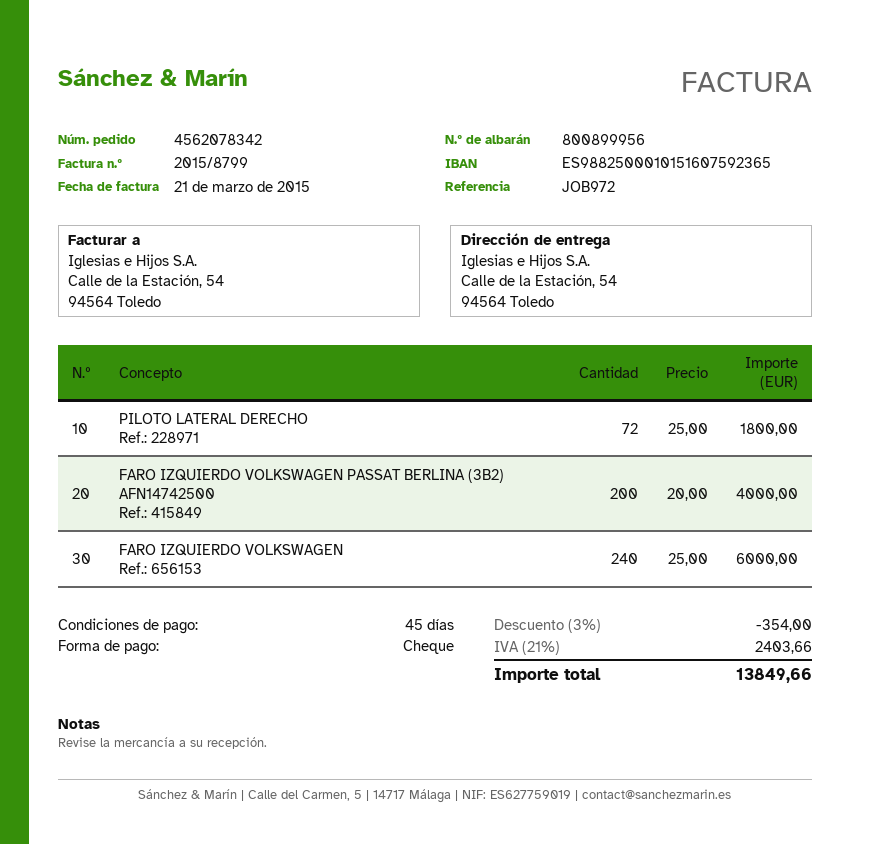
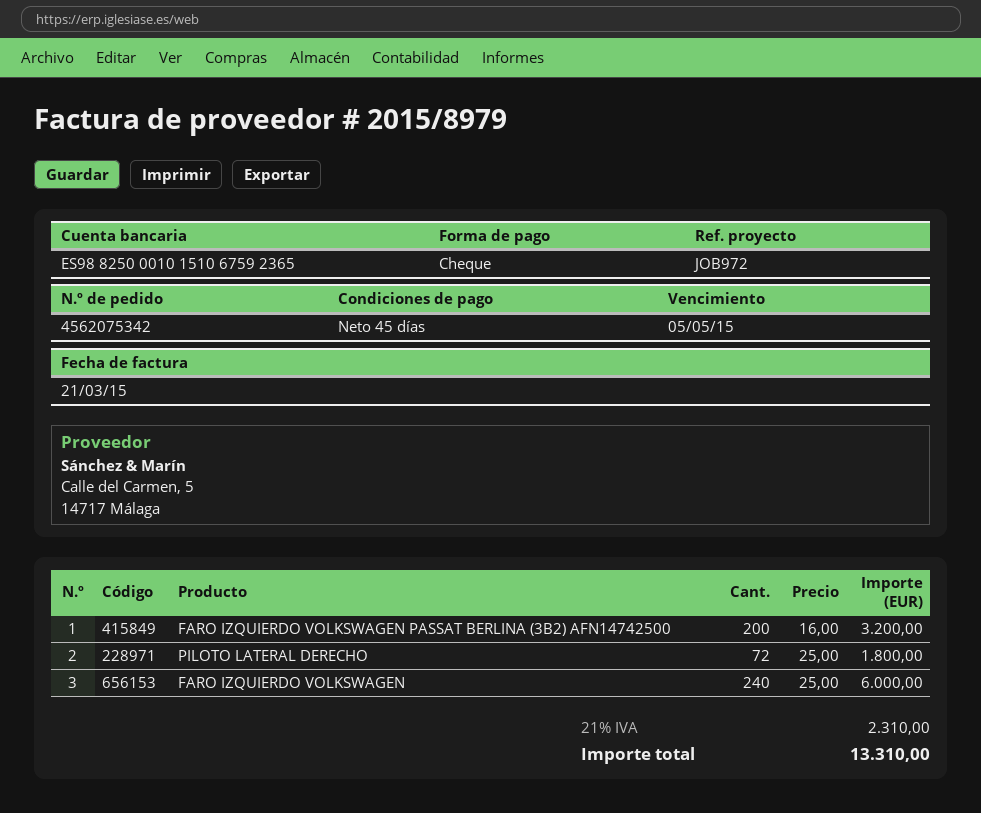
order number: 4562078342 -> 4562075342
invoice number: 2015/8799 -> 2015/8979
bank account: ES9882500010151607592365 -> ES9882500010151067592365
FARO IZQUIERDO VOLKSWAGEN PASSAT BERLINA (3B2) AFN14742500: 200 x 20.00 = 4000.00 -> 200 x 16.00 = 3200.00
discount: 3% = 354.00 -> none
tax: 21% = 2403.66 -> 21% = 2310.00
total: 13849.66 -> 13310.00

